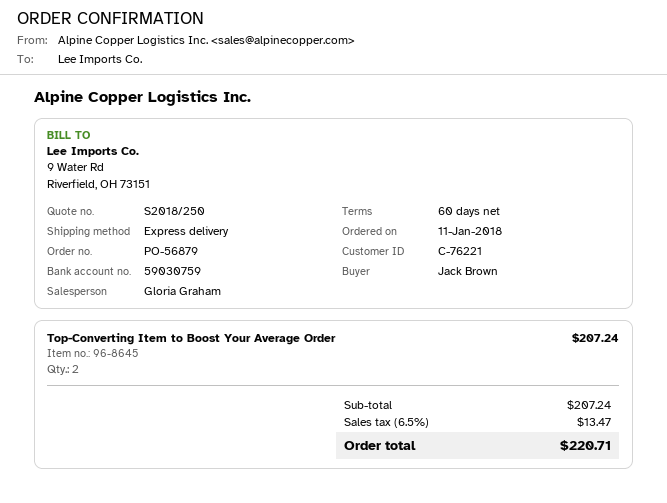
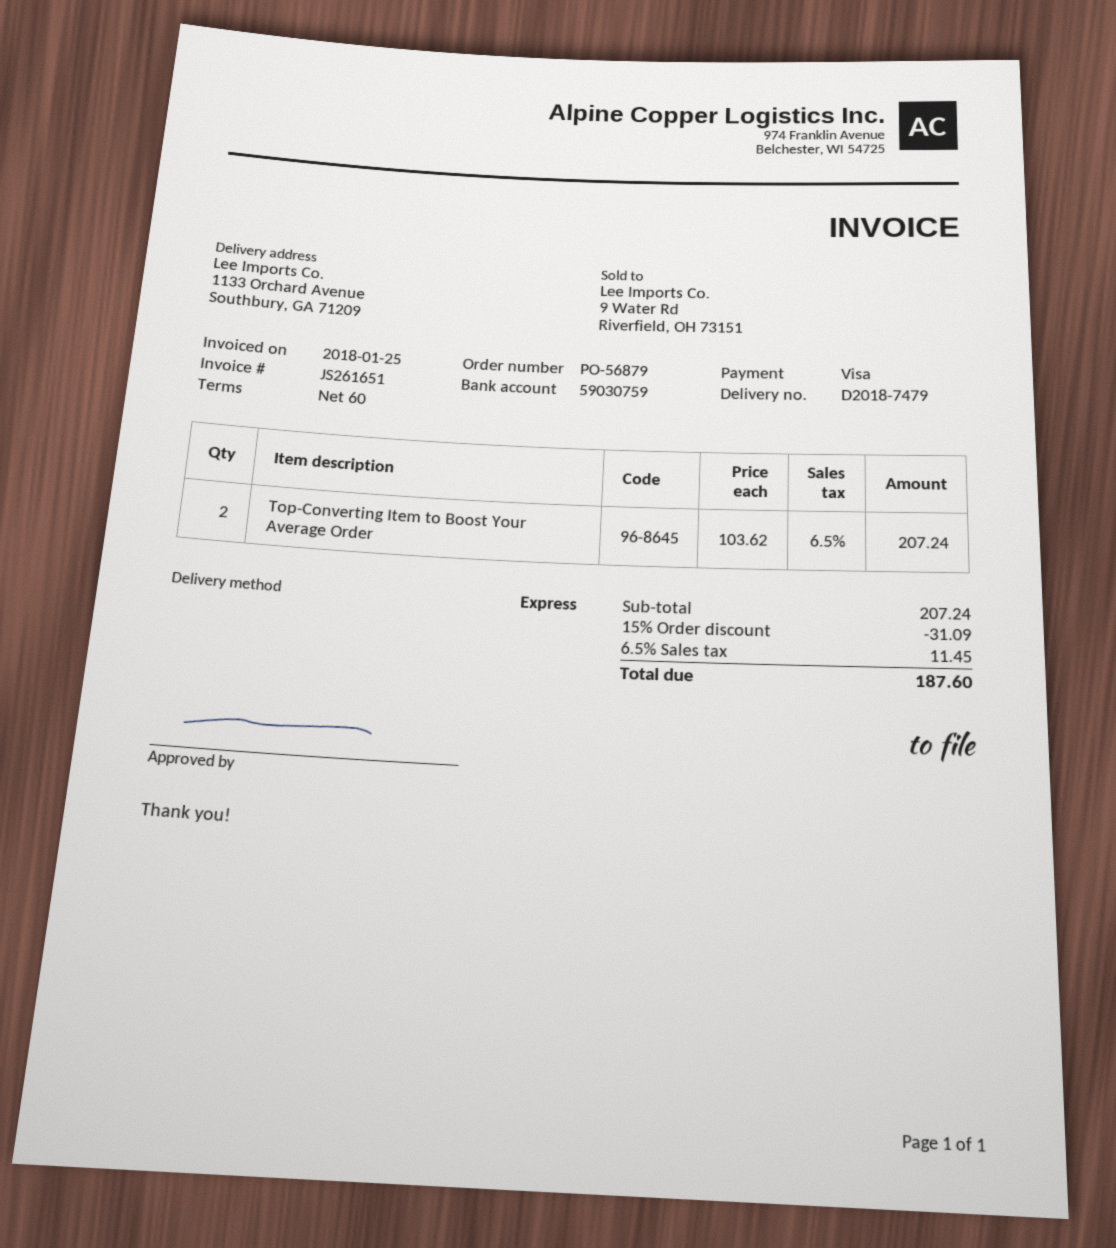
discount: none -> 15% = 31.09
tax: 6.5% = 13.47 -> 6.5% = 11.45
total: 220.71 -> 187.60

